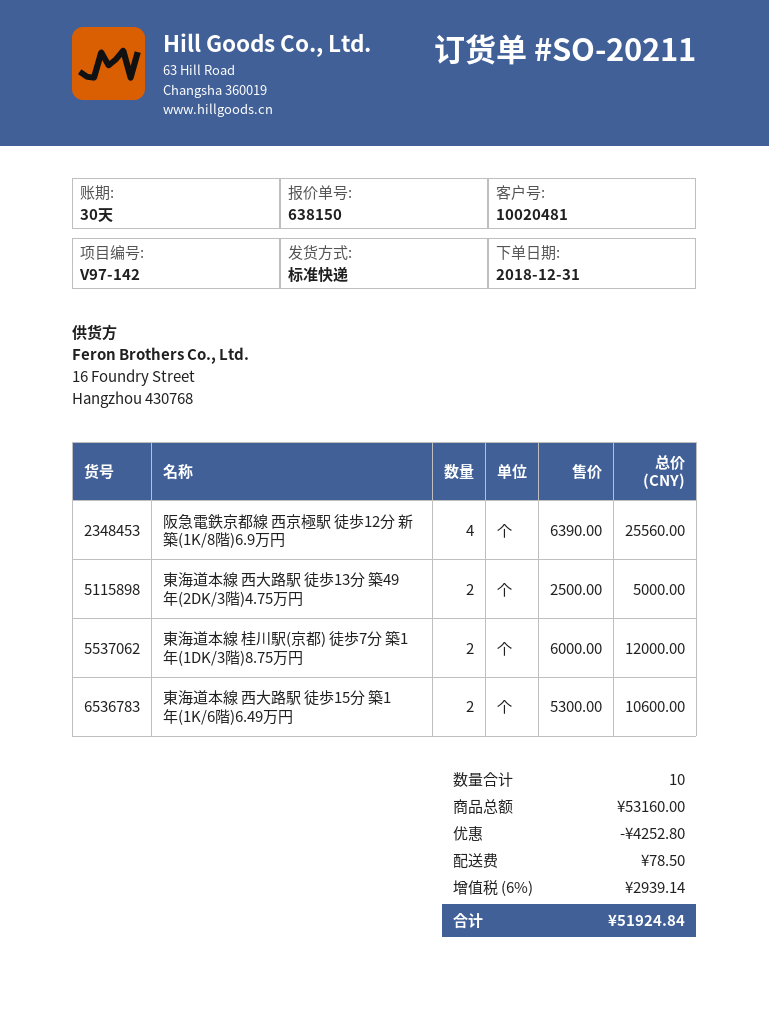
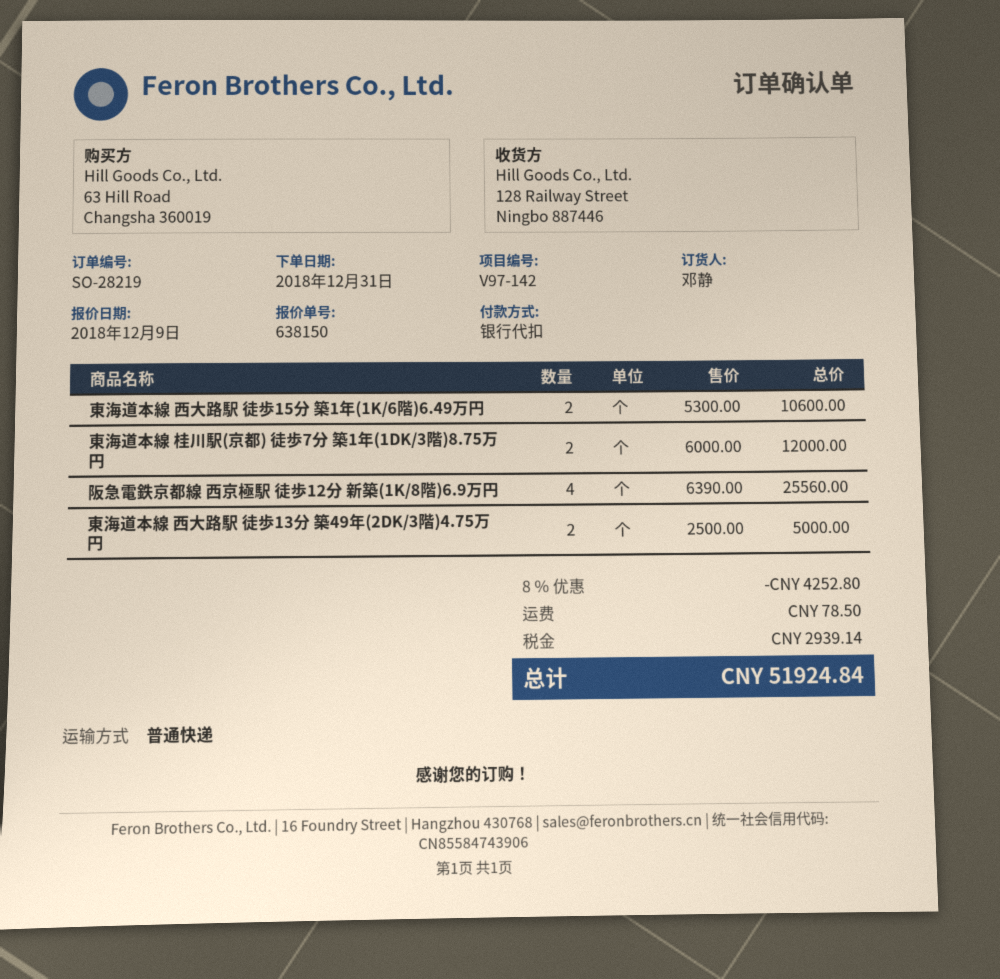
order number: SO-20211 -> SO-28219

